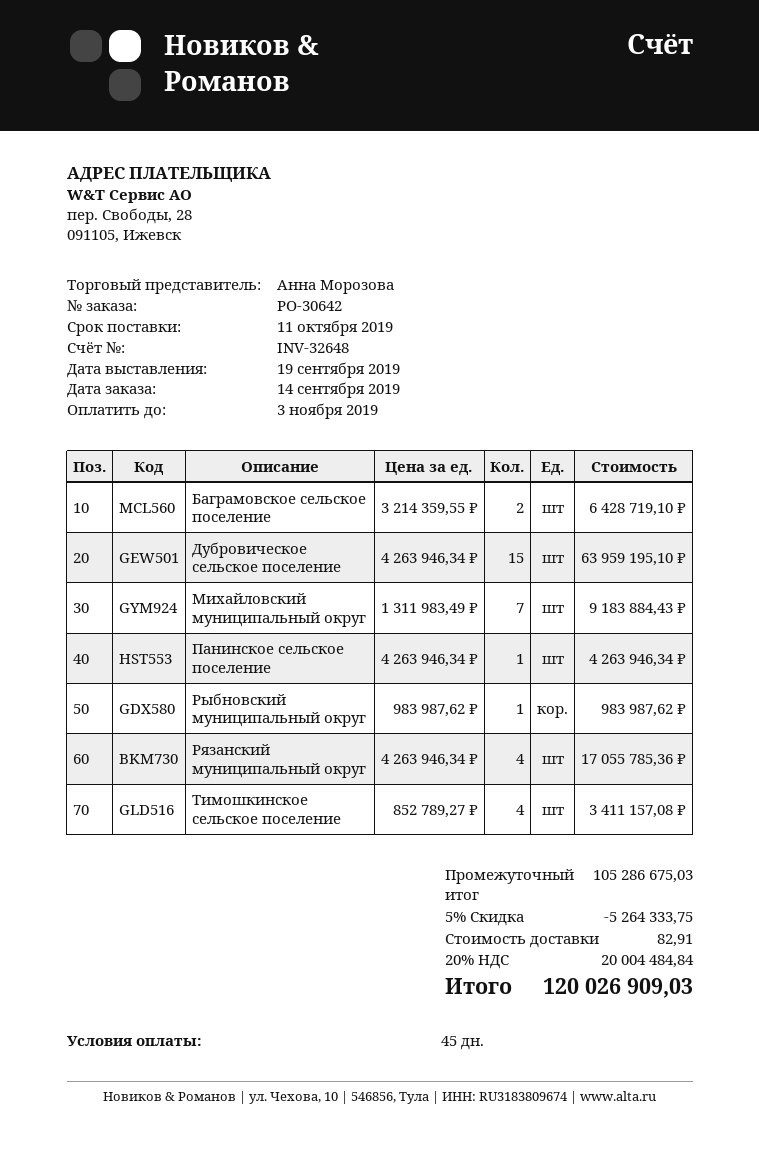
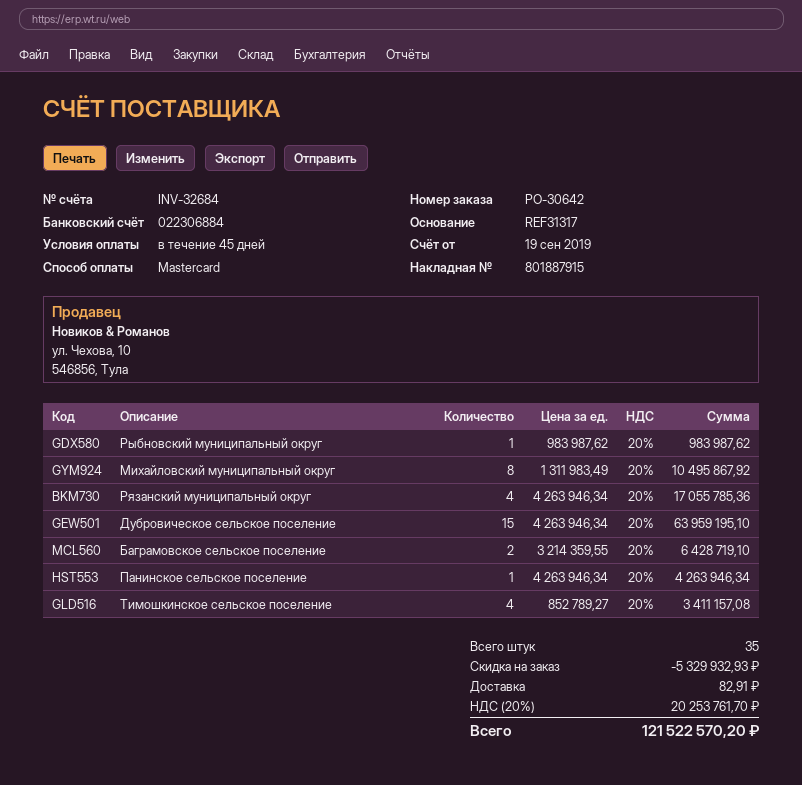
invoice number: INV-32648 -> INV-32684
Михайловский муниципальный округ: 7 x 1311983.49 = 9183884.43 -> 8 x 1311983.49 = 10495867.92
discount: 5264333.75 -> 5329932.93
tax: 20% = 20004484.84 -> 20% = 20253761.70
total: 120026909.03 -> 121522570.20

